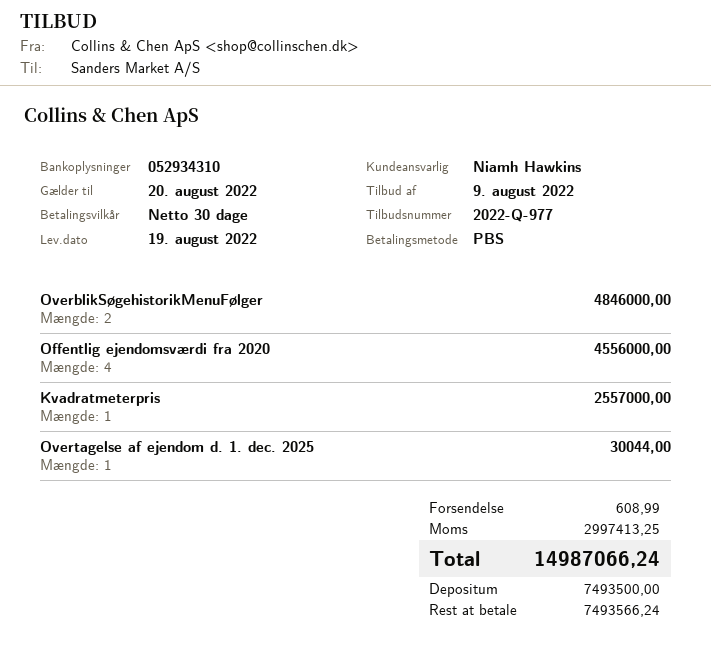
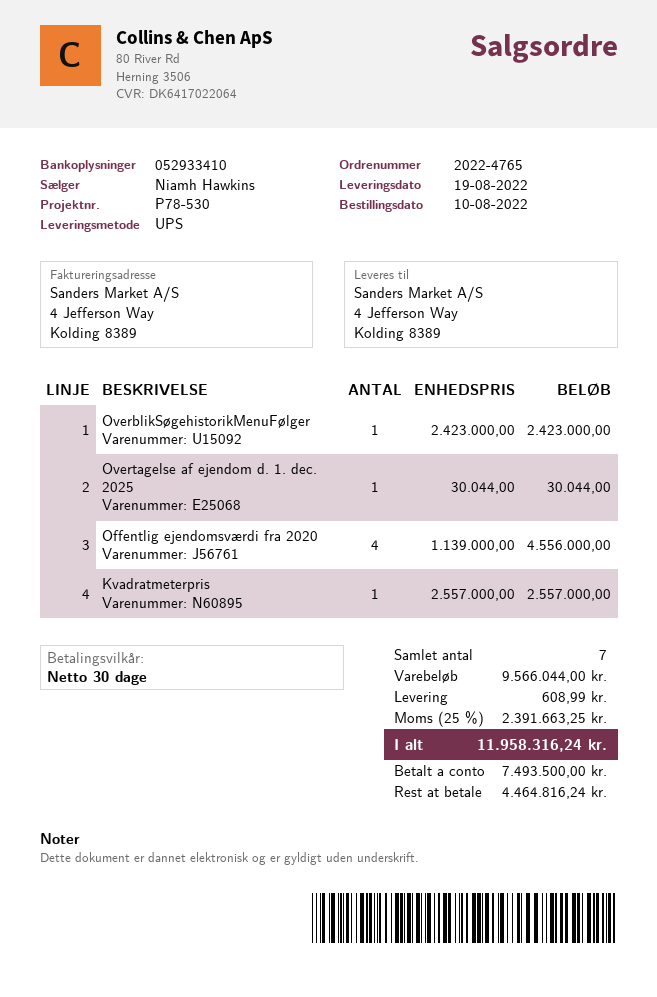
bank account: 052934310 -> 052933410
OverblikSøgehistorikMenuFølger: 2 for 4846000.00 -> 1 for 2423000.00
tax: 2997413.25 -> 2391663.25
total: 14987066.24 -> 11958316.24
balance: 7493566.24 -> 4464816.24

